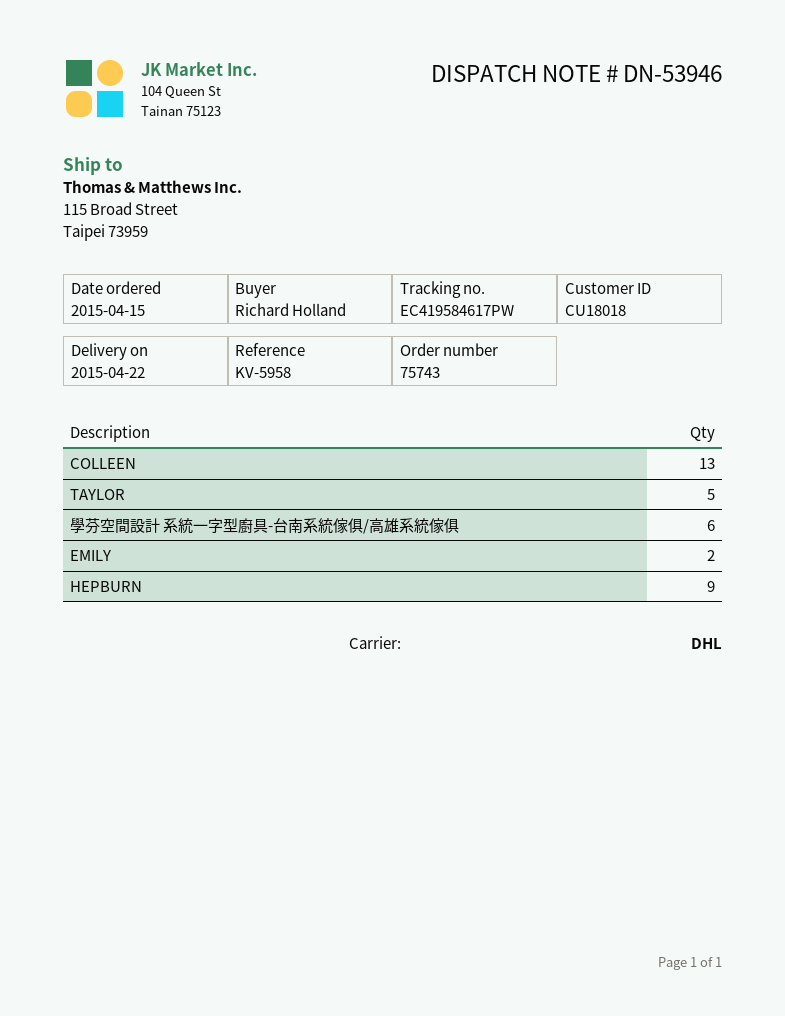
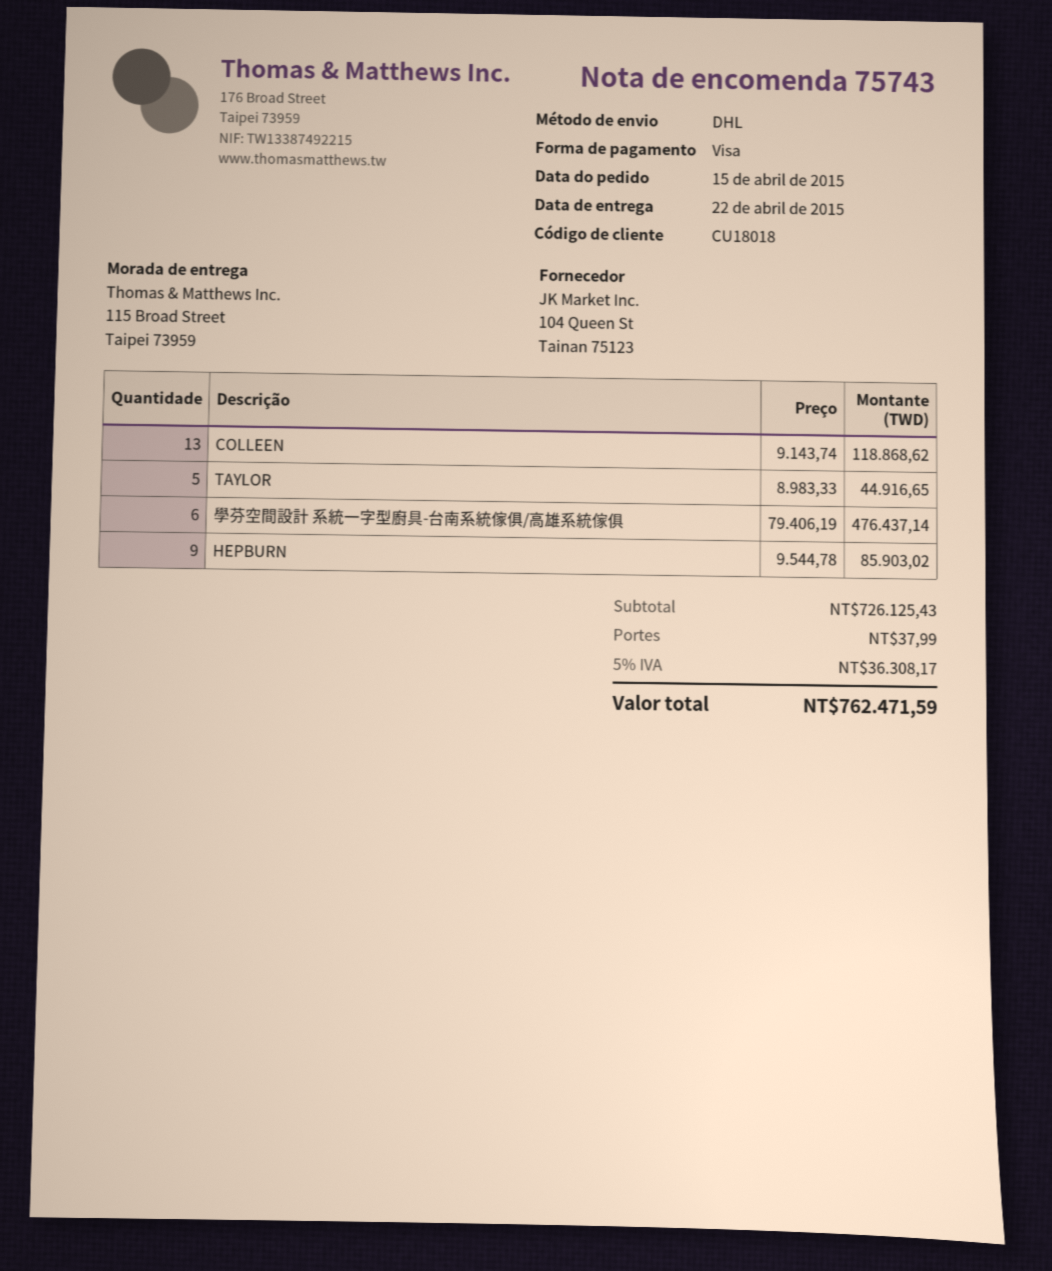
EMILY: 2 -> none

